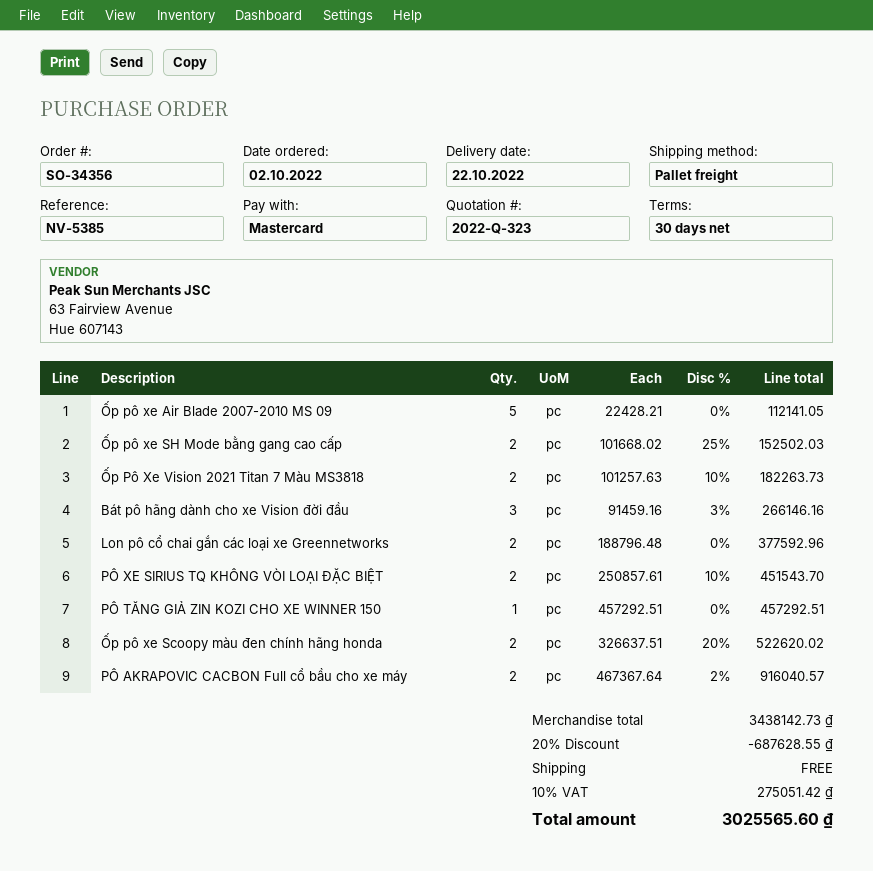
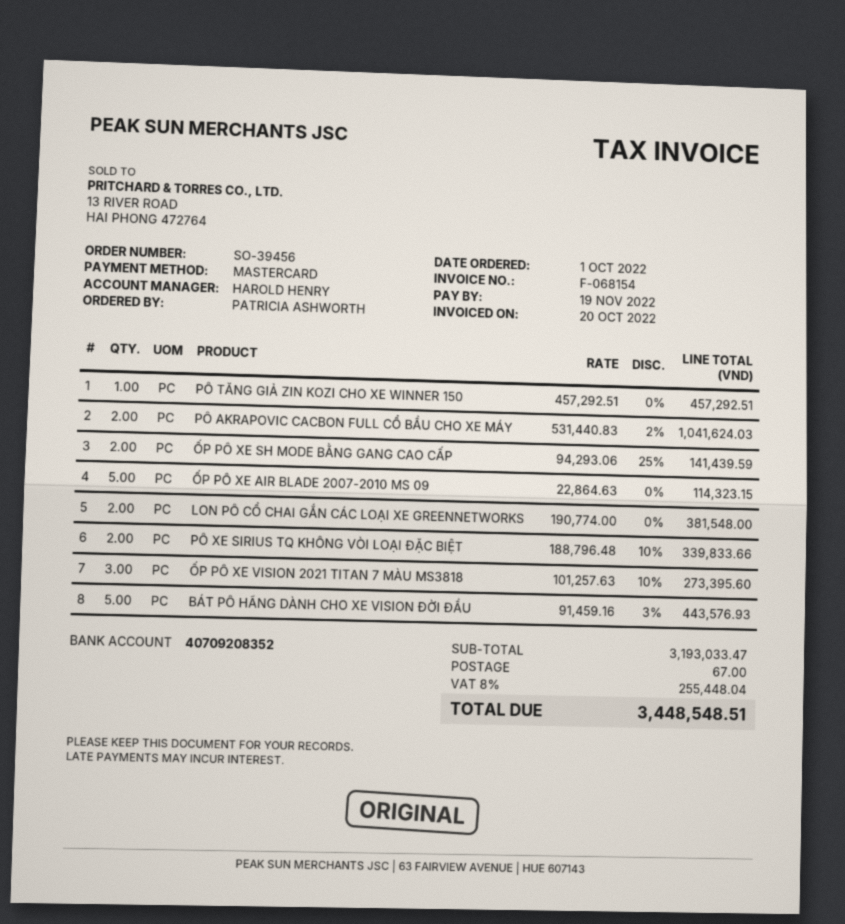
order number: SO-34356 -> SO-39456
order date: 2022-10-02 -> 2022-10-01
Ốp pô xe Air Blade 2007-2010 MS 09: 5 x 22428.21 = 112141.05 -> 5 x 22864.63 = 114323.15
Ốp pô xe SH Mode bằng gang cao cấp: 2 x 101668.02 - 25% = 152502.03 -> 2 x 94293.06 - 25% = 141439.59
Ốp Pô Xe Vision 2021 Titan 7 Màu MS3818: 2 x 101257.63 - 10% = 182263.73 -> 3 x 101257.63 - 10% = 273395.60
Bát pô hãng dành cho xe Vision đời đầu: 3 x 91459.16 - 3% = 266146.16 -> 5 x 91459.16 - 3% = 443576.93
Lon pô cổ chai gắn các loại xe Greennetworks: 2 x 188796.48 = 377592.96 -> 2 x 190774.00 = 381548.00
PÔ XE SIRIUS TQ KHÔNG VÒI LOẠI ĐẶC BIỆT: 2 x 250857.61 - 10% = 451543.70 -> 2 x 188796.48 - 10% = 339833.66
Ốp pô xe Scoopy màu đen chính hãng honda: 2 x 326637.51 - 20% = 522620.02 -> none
PÔ AKRAPOVIC CACBON Full cổ bầu cho xe máy: 2 x 467367.64 - 2% = 916040.57 -> 2 x 531440.83 - 2% = 1041624.03
subtotal: 3438142.73 -> 3193033.47
discount: 20% = 687628.55 -> none
shipping: 0.00 -> 67.00
tax: 10% = 275051.42 -> 8% = 255448.04
total: 3025565.60 -> 3448548.51

